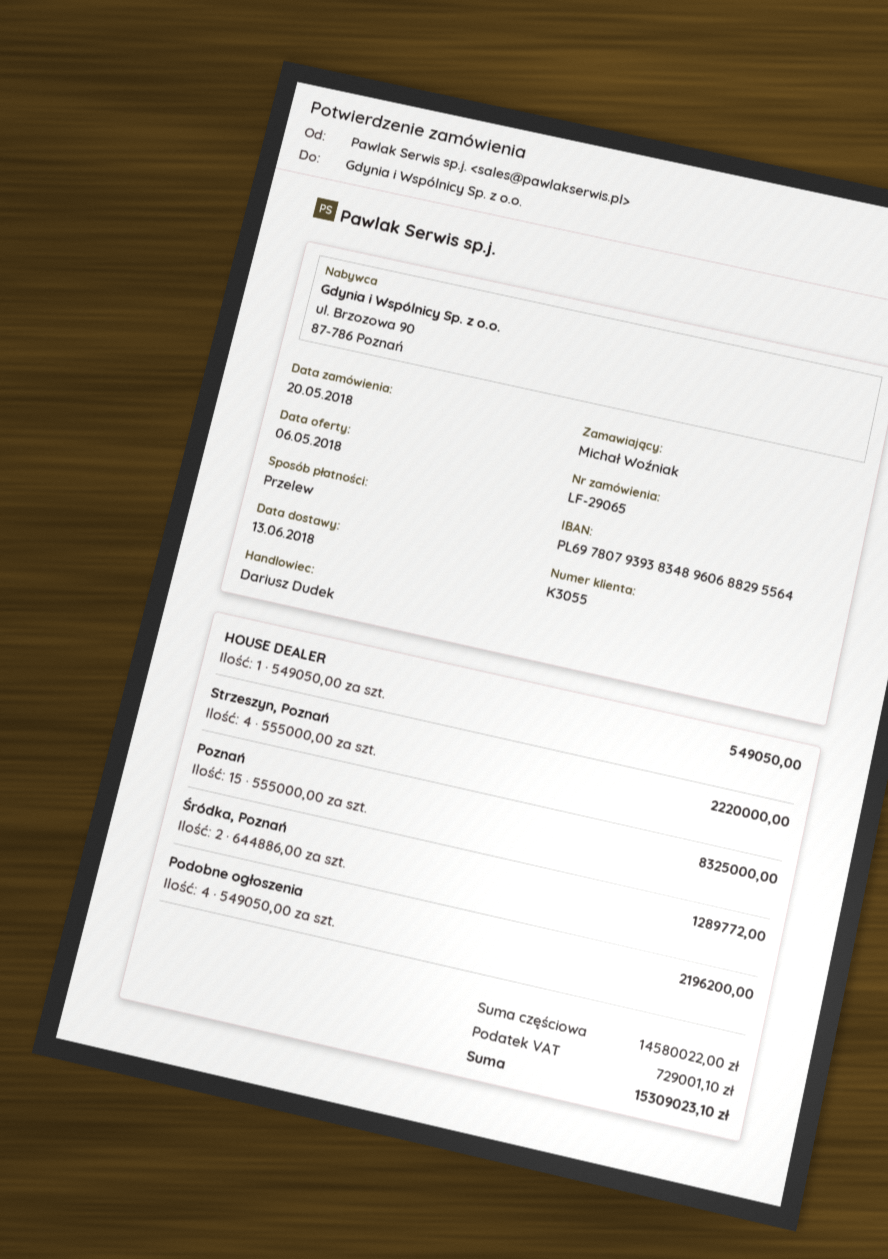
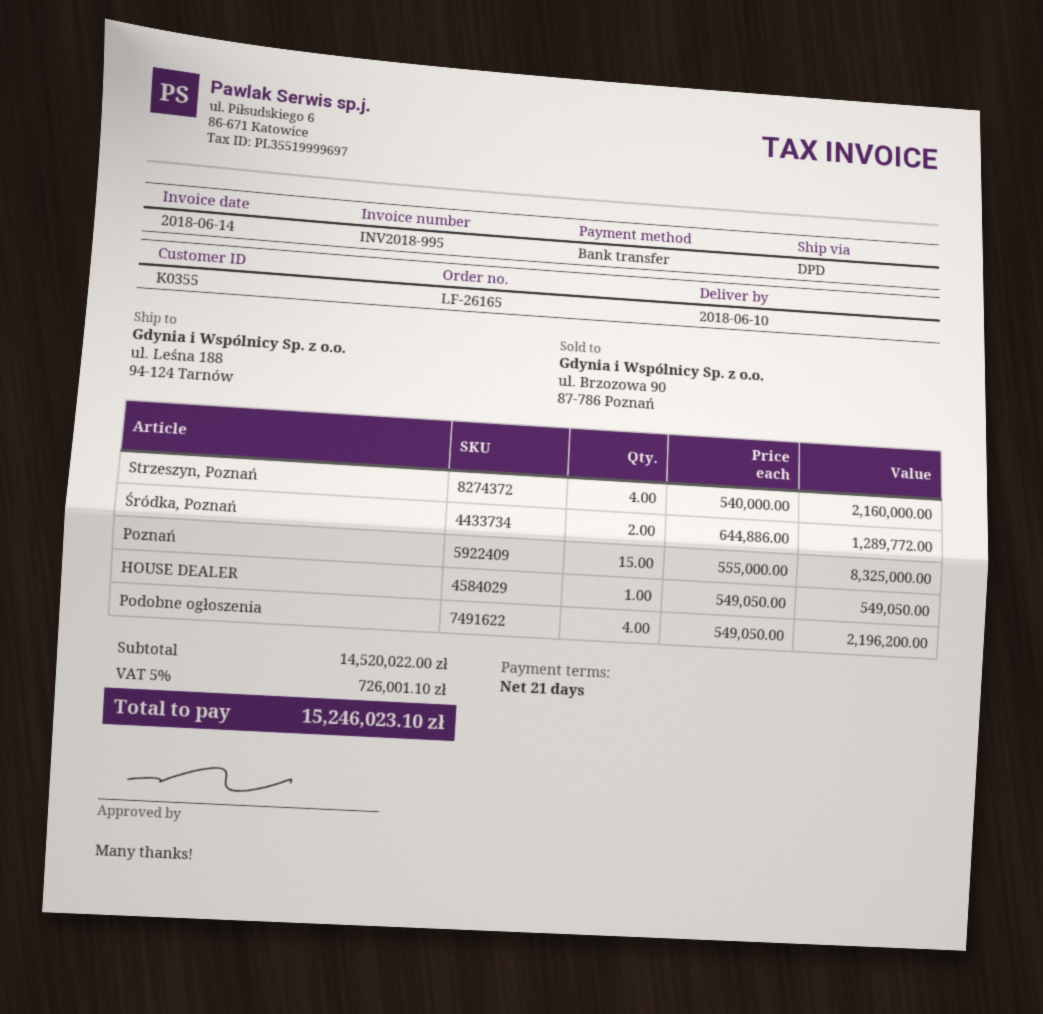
order number: LF-29065 -> LF-26165
delivery date: 2018-06-13 -> 2018-06-10
customer number: K3055 -> K0355
Strzeszyn, Poznań: 4 x 555000.00 = 2220000.00 -> 4 x 540000.00 = 2160000.00
subtotal: 14580022.00 -> 14520022.00
tax: 729001.10 -> 726001.10
total: 15309023.10 -> 15246023.10

